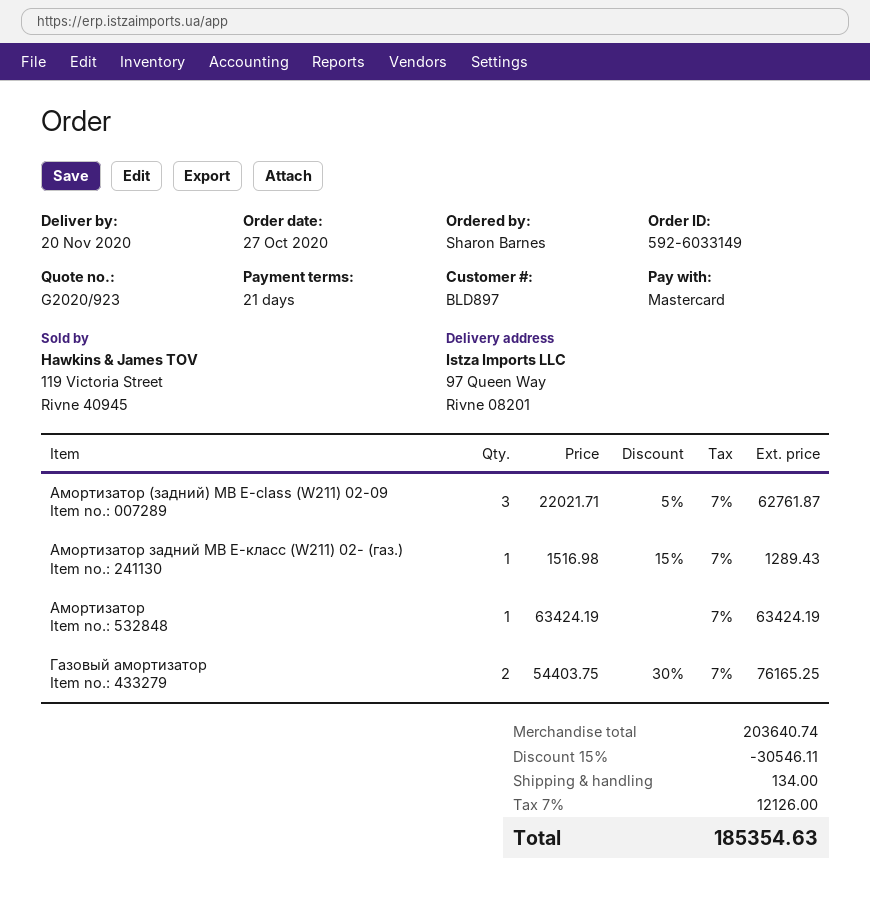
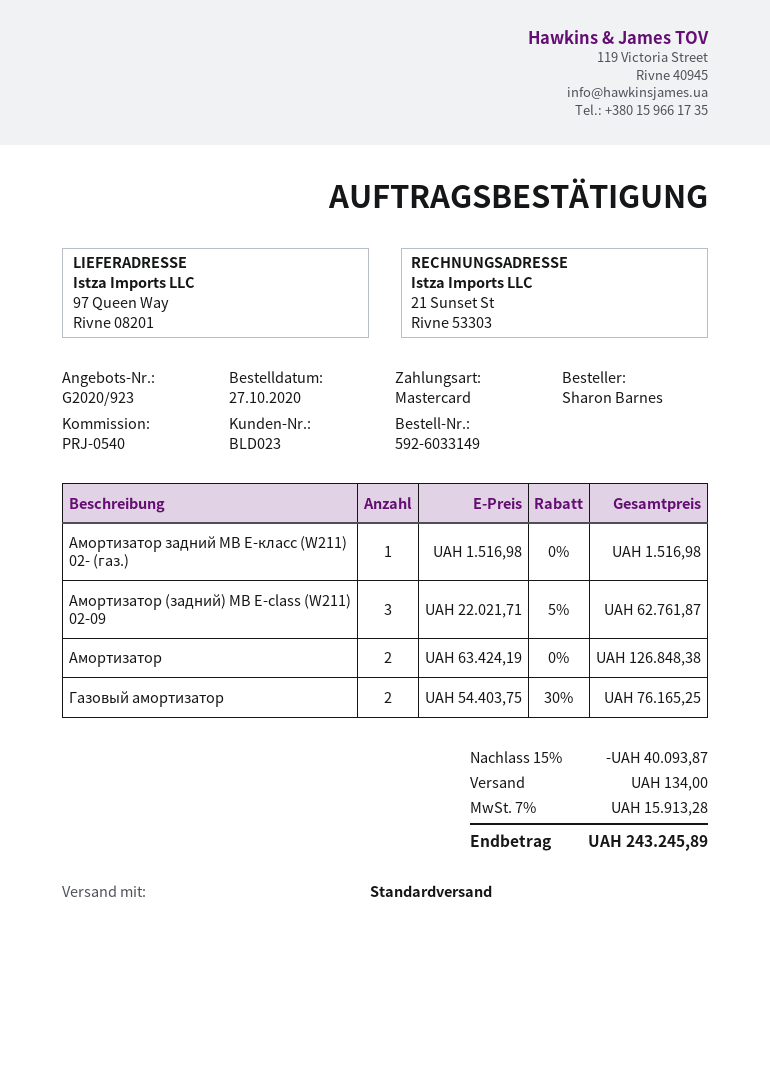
customer number: BLD897 -> BLD023
Амортизатор задний MB E-класс (W211) 02- (газ.): 1 x 1516.98 - 15% = 1289.43 -> 1 x 1516.98 = 1516.98
Амортизатор: 1 x 63424.19 = 63424.19 -> 2 x 63424.19 = 126848.38
discount: 15% = 30546.11 -> 15% = 40093.87
tax: 7% = 12126.00 -> 7% = 15913.28
total: 185354.63 -> 243245.89

